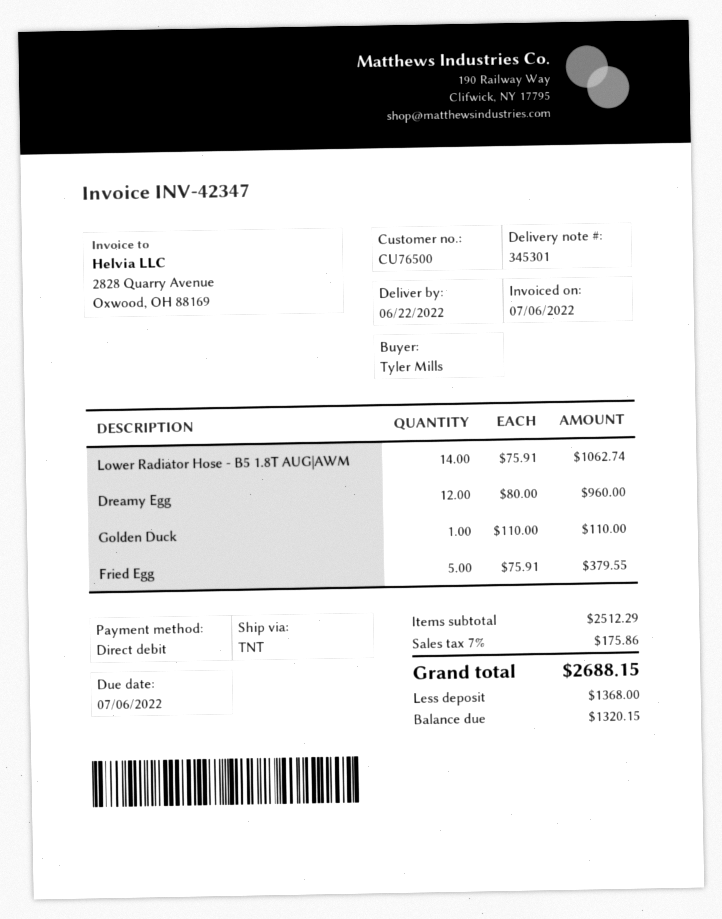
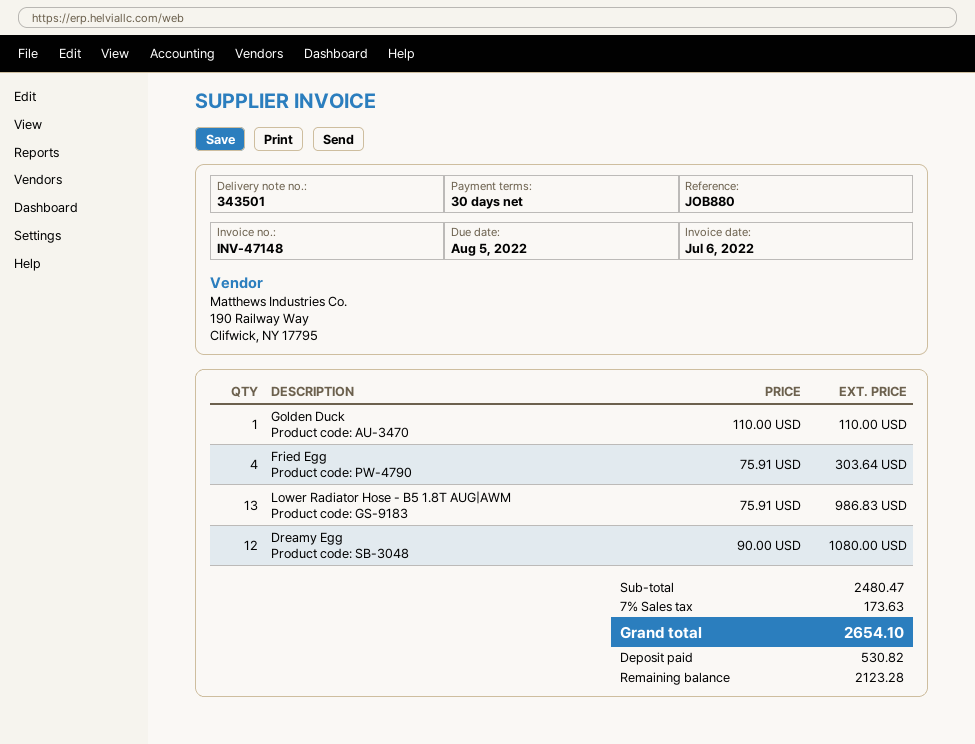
delivery note number: 345301 -> 343501
invoice number: INV-42347 -> INV-47148
due date: 2022-07-06 -> 2022-08-05
Lower Radiator Hose - B5 1.8T AUG|AWM: 14 x 75.91 = 1062.74 -> 13 x 75.91 = 986.83
Dreamy Egg: 12 x 80.00 = 960.00 -> 12 x 90.00 = 1080.00
Fried Egg: 5 x 75.91 = 379.55 -> 4 x 75.91 = 303.64
subtotal: 2512.29 -> 2480.47
tax: 7% = 175.86 -> 7% = 173.63
total: 2688.15 -> 2654.10
deposit: 1368.00 -> 530.82
balance: 1320.15 -> 2123.28

